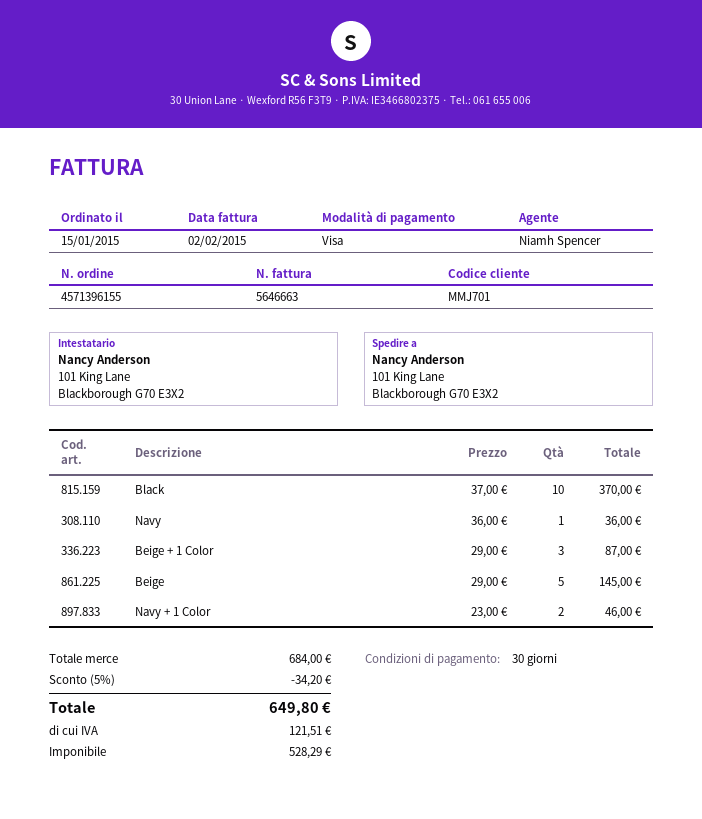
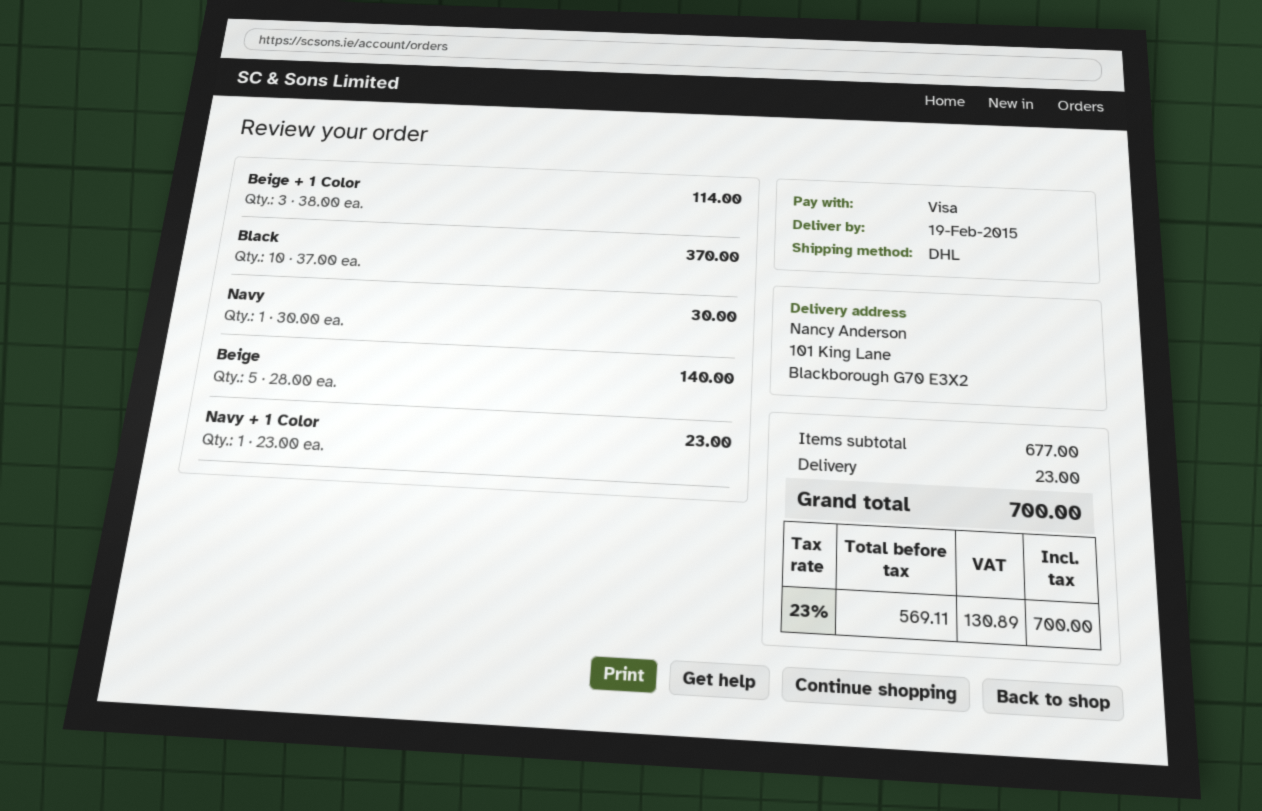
Navy: 1 x 36.00 = 36.00 -> 1 x 30.00 = 30.00
Beige + 1 Color: 3 x 29.00 = 87.00 -> 3 x 38.00 = 114.00
Beige: 5 x 29.00 = 145.00 -> 5 x 28.00 = 140.00
Navy + 1 Color: 2 x 23.00 = 46.00 -> 1 x 23.00 = 23.00
subtotal: 684.00 -> 677.00
discount: 5% = 34.20 -> none
shipping: none -> 23.00
net: 528.29 -> 569.11
tax: 121.51 -> 130.89
total: 649.80 -> 700.00

